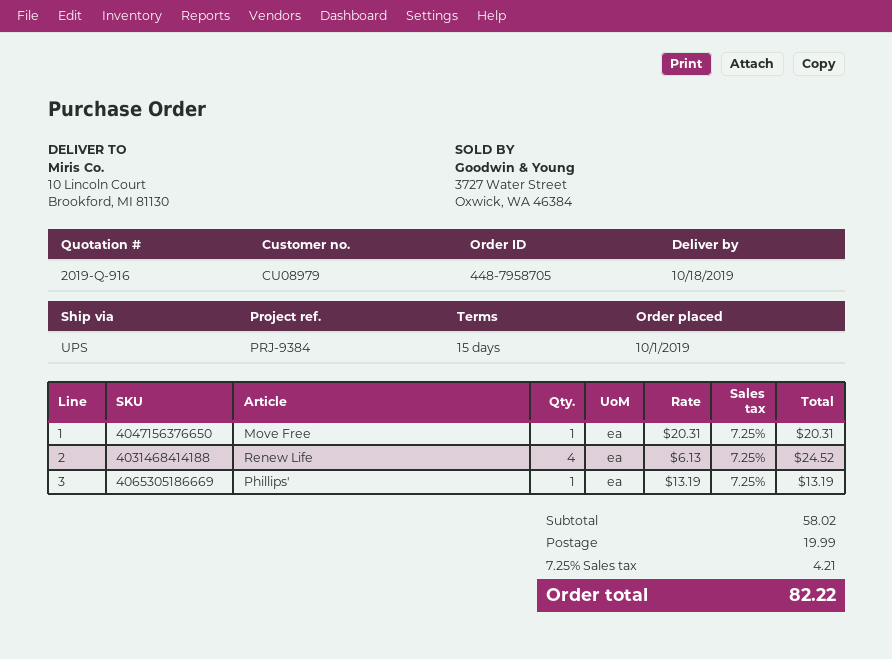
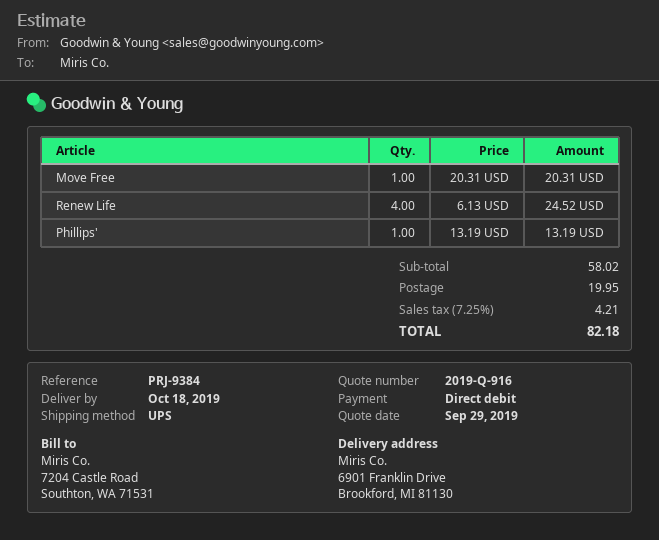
ship to: 10 Lincoln Court, Brookford, MI 81130 -> 6901 Franklin Drive, Brookford, MI 81130
shipping: 19.99 -> 19.95
total: 82.22 -> 82.18

